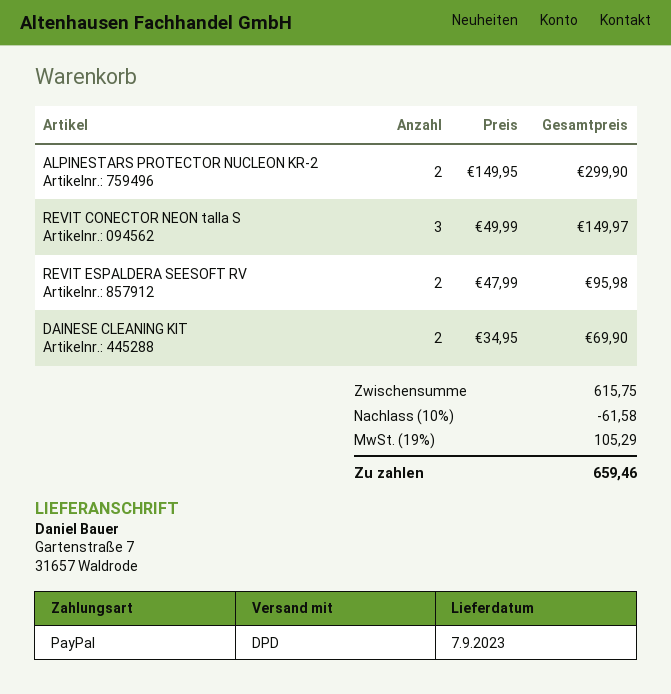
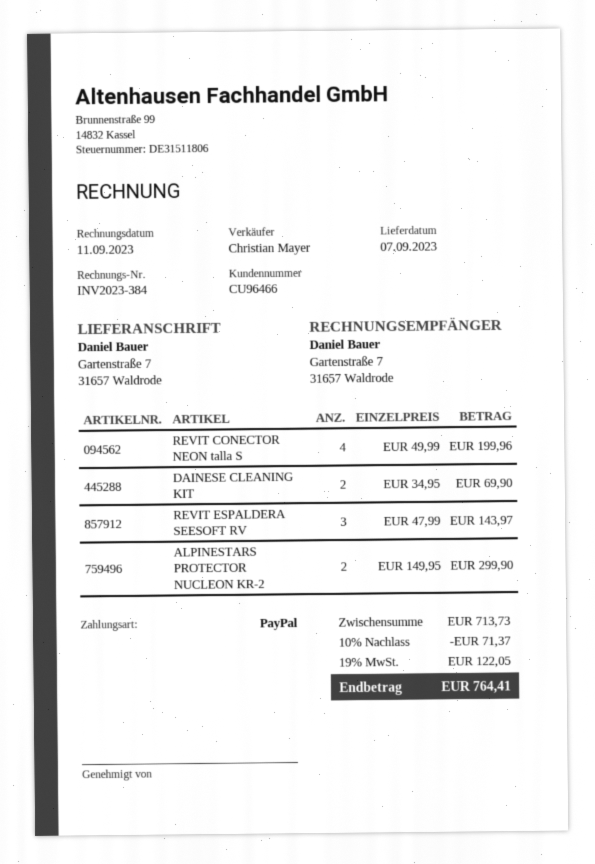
REVIT CONECTOR NEON talla S: 3 x 49.99 = 149.97 -> 4 x 49.99 = 199.96
REVIT ESPALDERA SEESOFT RV: 2 x 47.99 = 95.98 -> 3 x 47.99 = 143.97
subtotal: 615.75 -> 713.73
discount: 10% = 61.58 -> 10% = 71.37
tax: 19% = 105.29 -> 19% = 122.05
total: 659.46 -> 764.41

